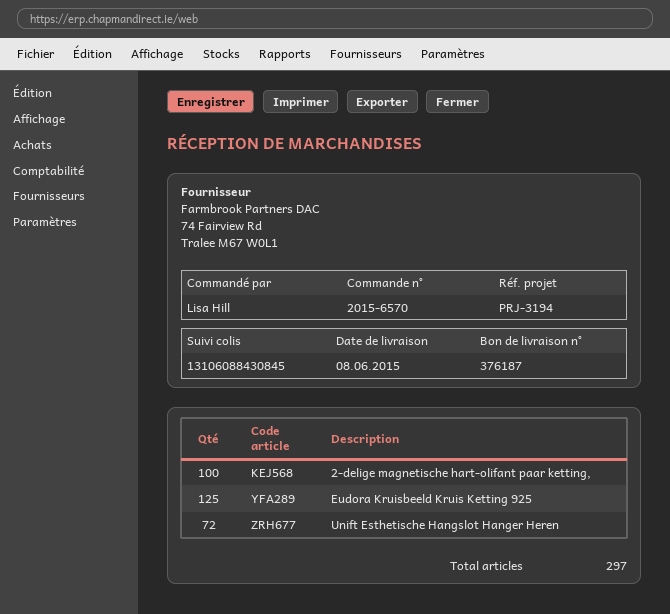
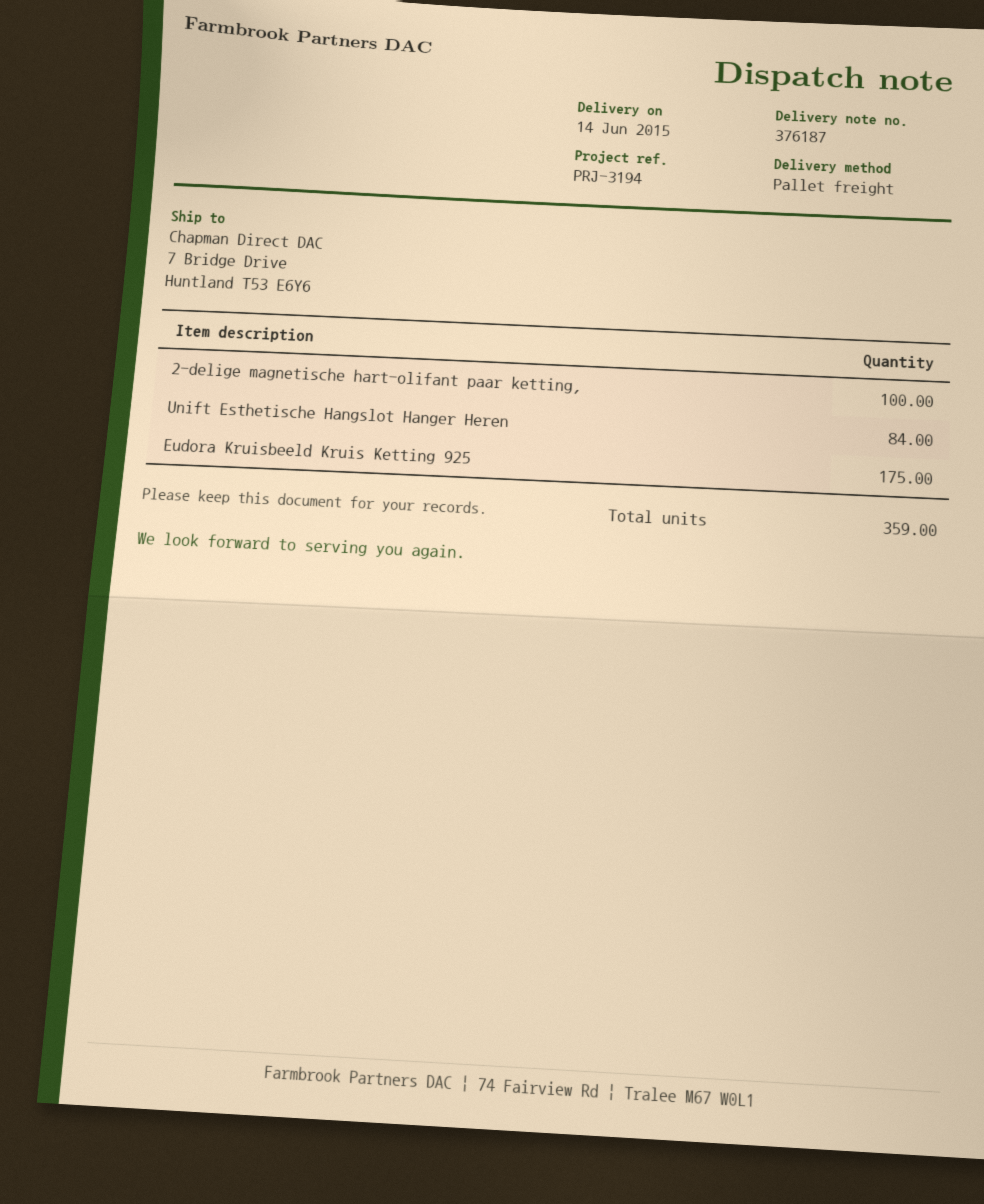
delivery date: 2015-06-08 -> 2015-06-14
Eudora Kruisbeeld Kruis Ketting 925: 125 -> 175
Unift Esthetische Hangslot Hanger Heren: 72 -> 84
total quantity: 297 -> 359

